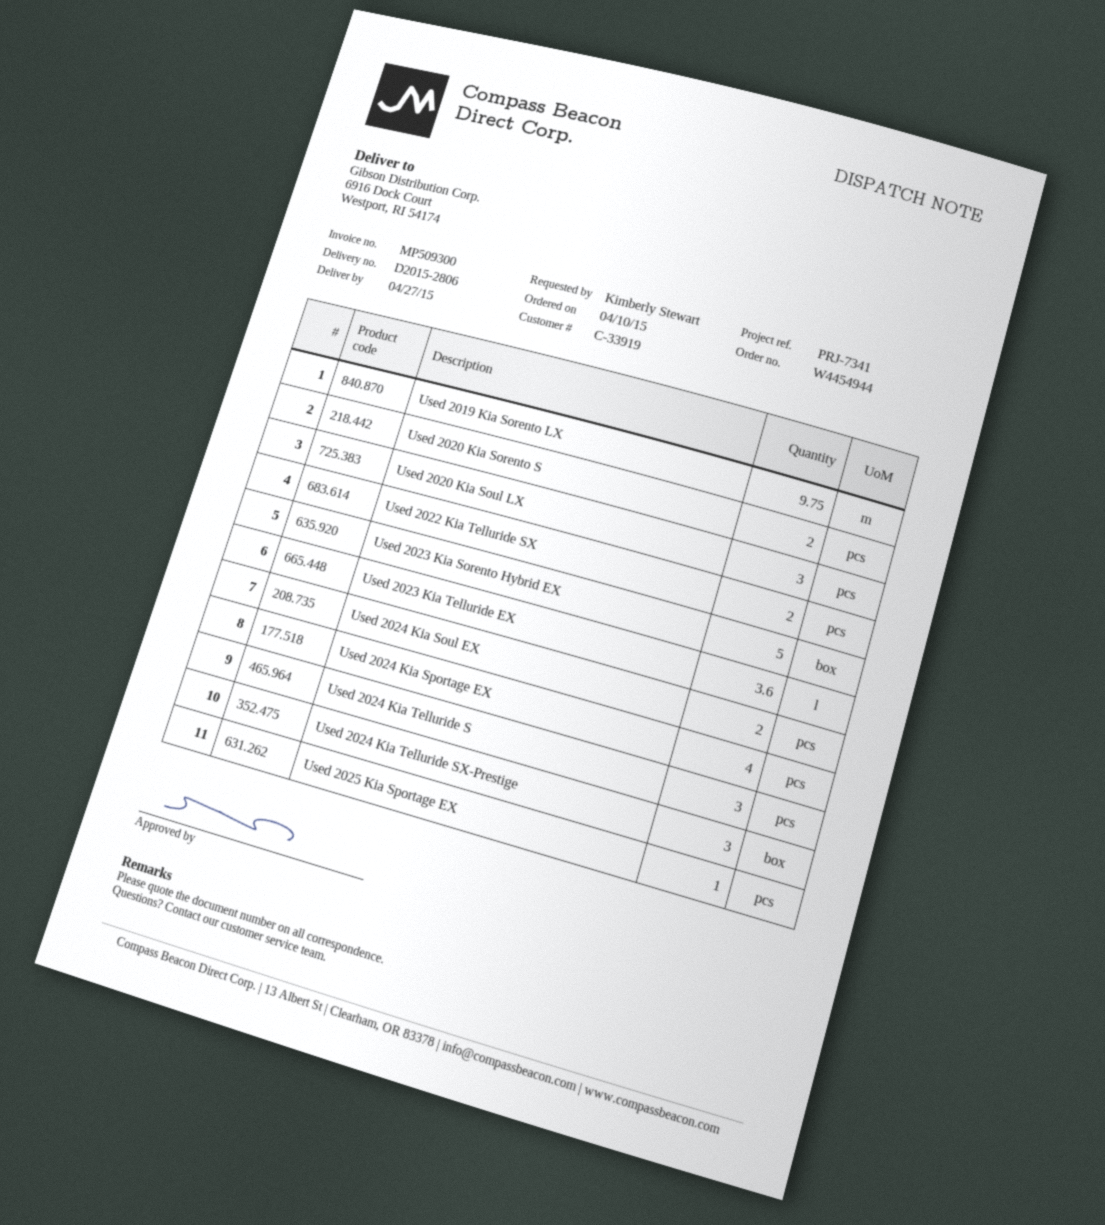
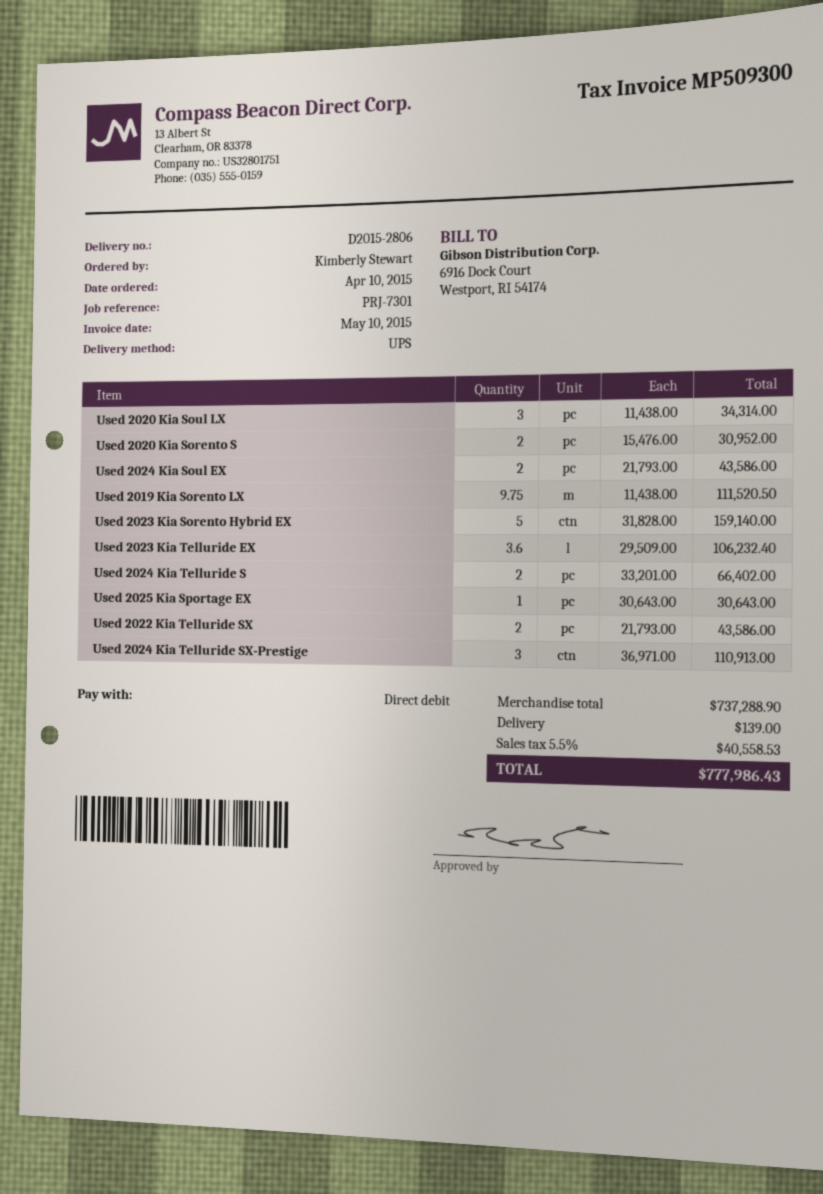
reference: PRJ-7341 -> PRJ-7301
Used 2024 Kia Sportage EX: 4 -> none
Used 2024 Kia Telluride S: 3 -> 2

